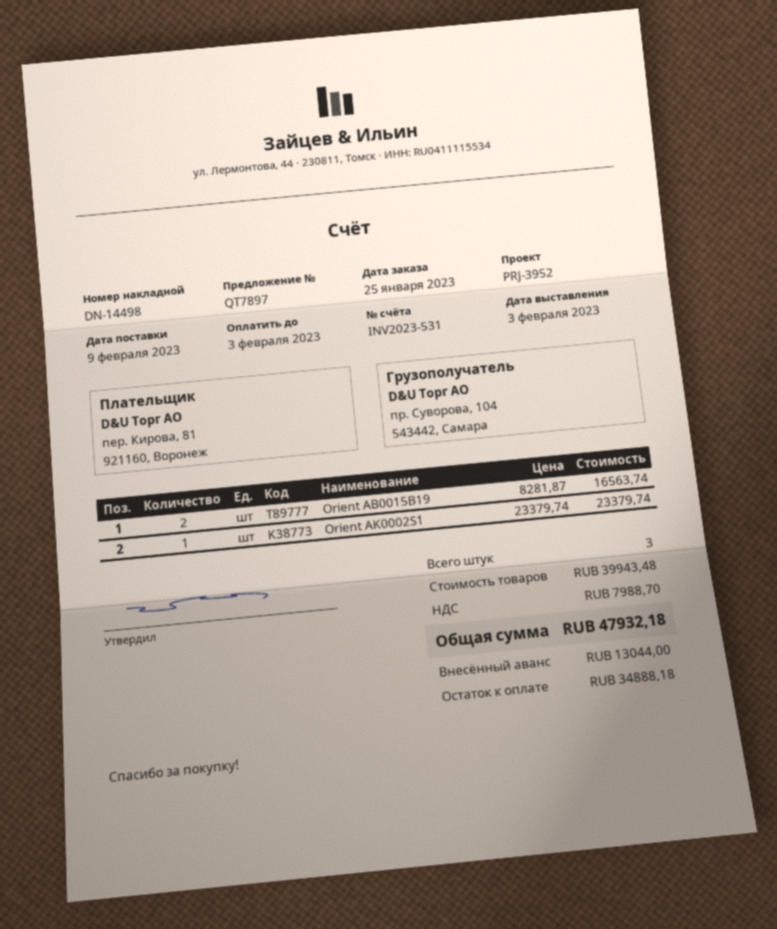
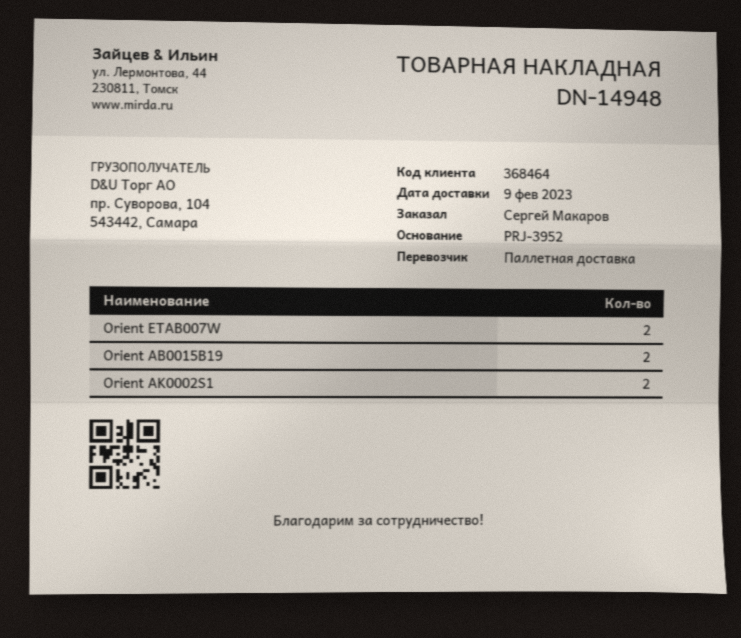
delivery note number: DN-14498 -> DN-14948
Orient AK0002S1: 1 -> 2
Orient ETAB007W: none -> 2

